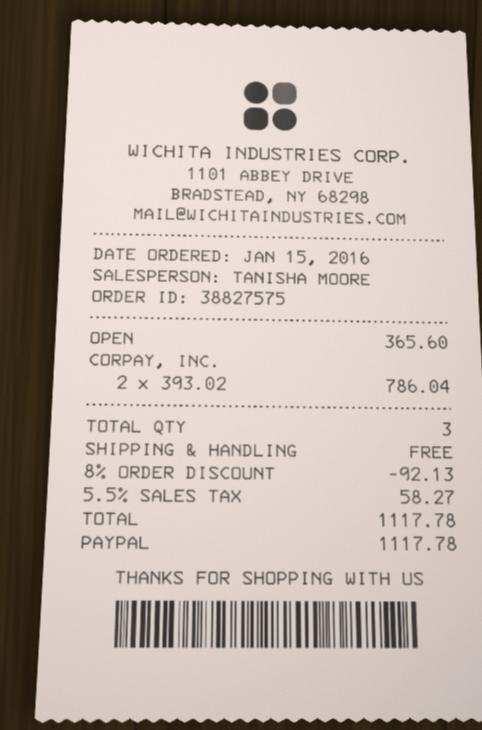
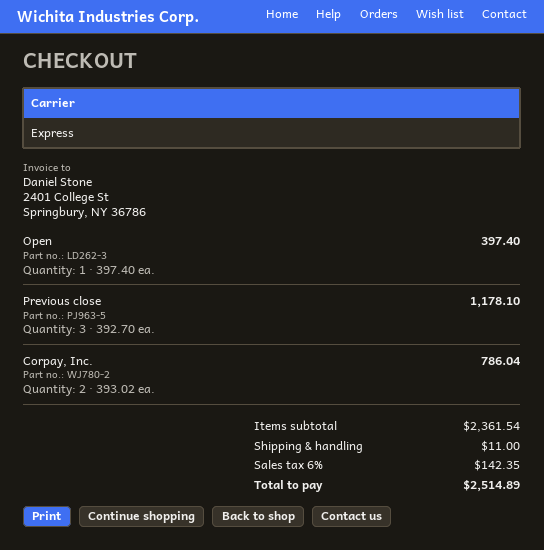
OPEN: 1 x 365.60 = 365.60 -> 1 x 397.40 = 397.40
Previous close: none -> 3 x 392.70 = 1178.10
discount: 8% = 92.13 -> none
shipping: 0.00 -> 11.00
tax: 5.5% = 58.27 -> 6% = 142.35
total: 1117.78 -> 2514.89

